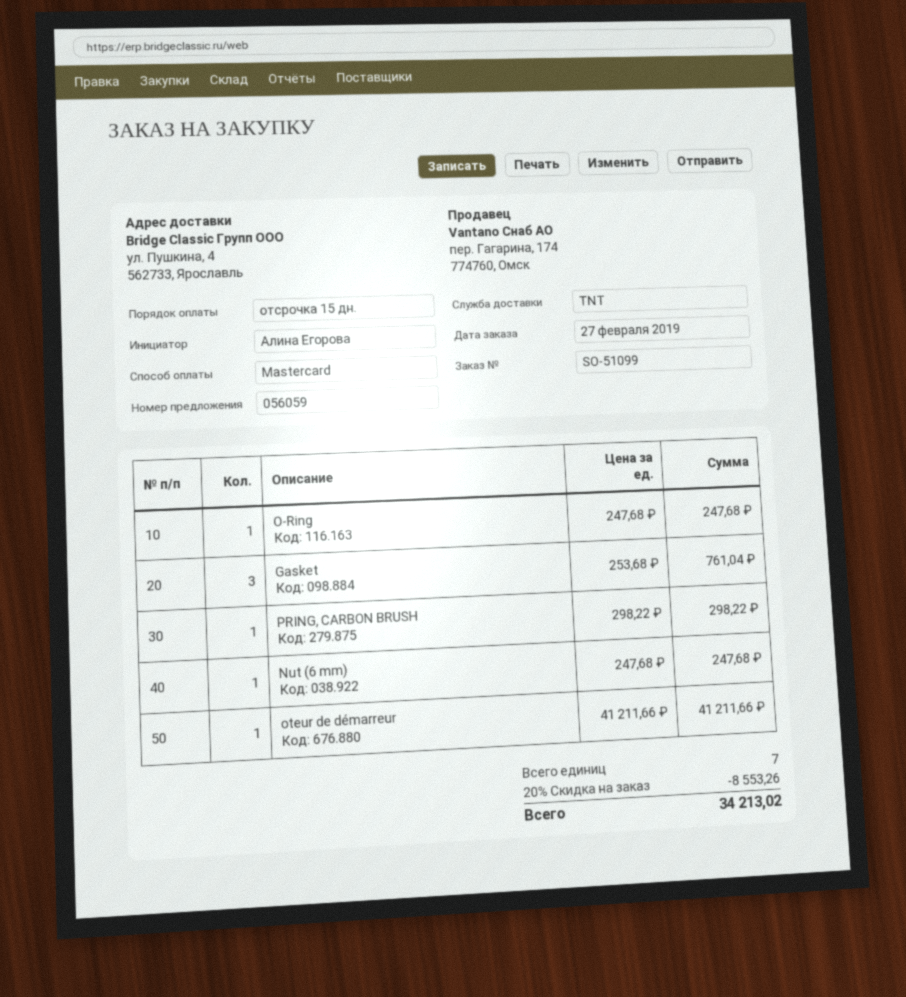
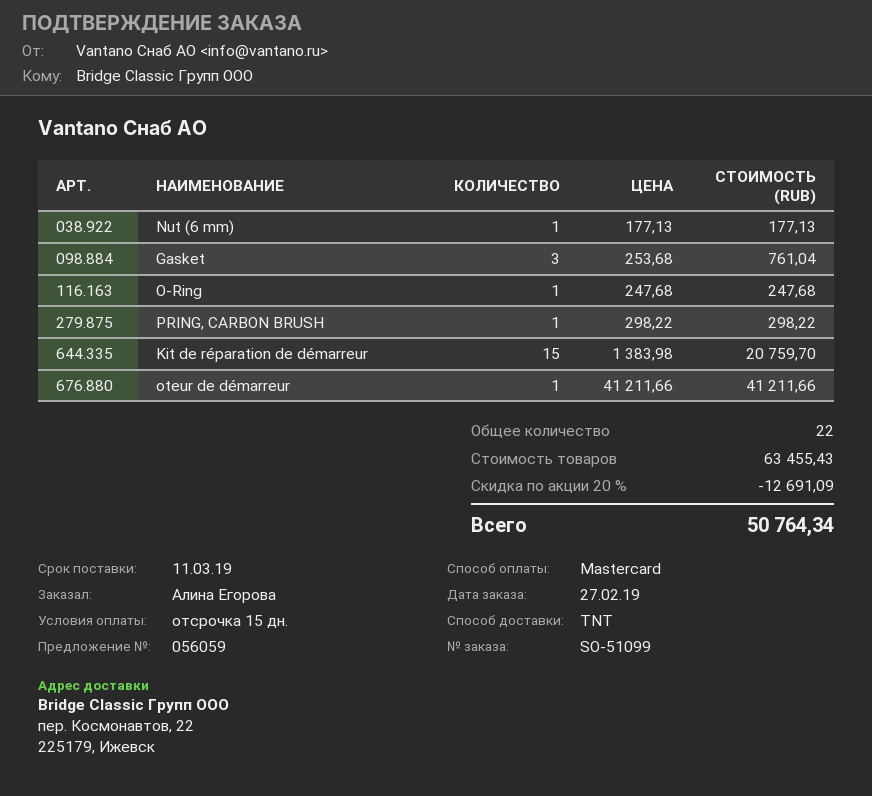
ship to: ул. Пушкина, 4, 562733, Ярославль -> пер. Космонавтов, 22, 225179, Ижевск
Nut (6 mm): 1 x 247.68 = 247.68 -> 1 x 177.13 = 177.13
Kit de réparation de démarreur: none -> 15 x 1383.98 = 20759.70
total quantity: 7 -> 22
discount: 20% = 8553.26 -> 20% = 12691.09
total: 34213.02 -> 50764.34

